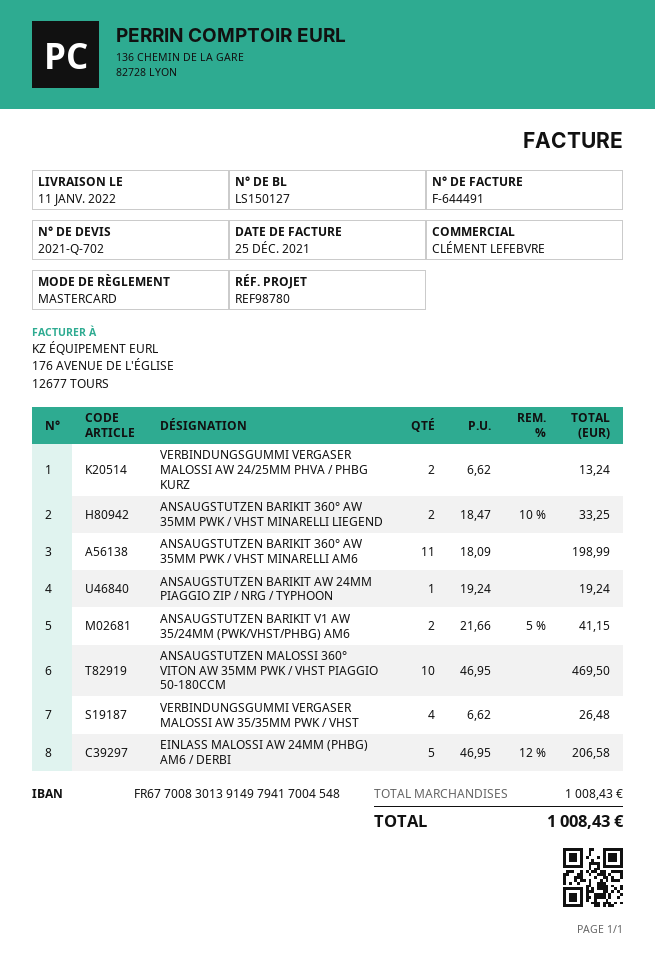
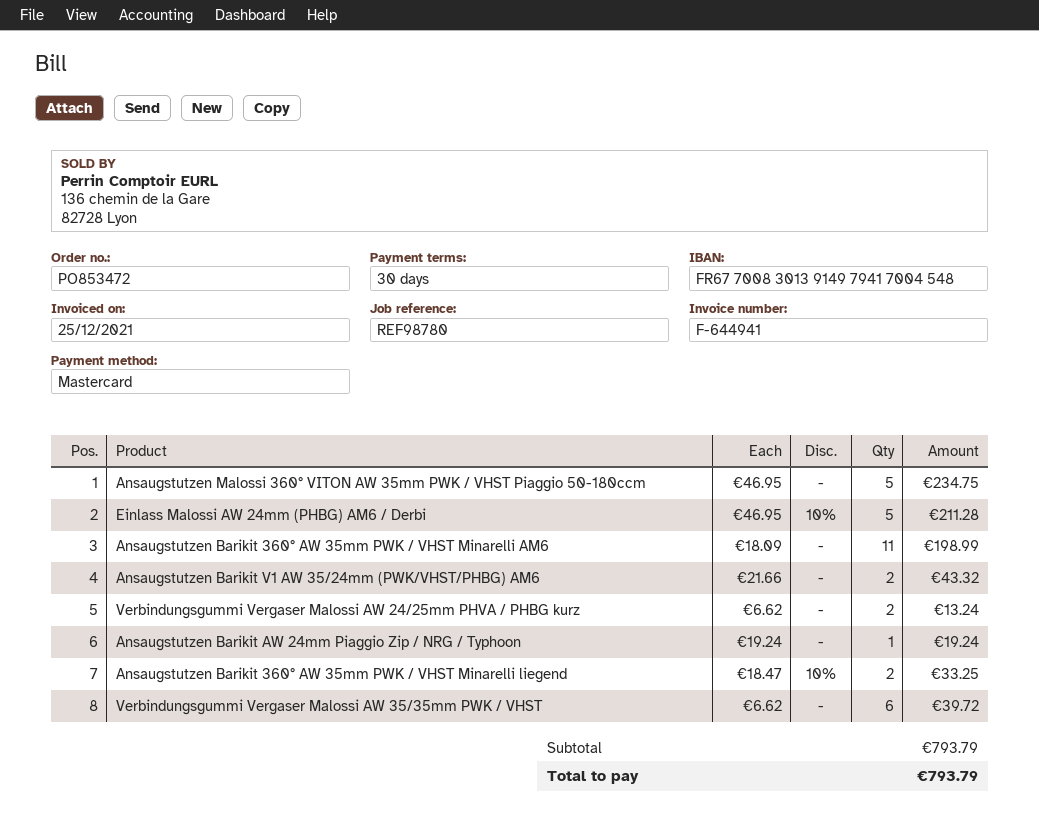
invoice number: F-644491 -> F-644941
ANSAUGSTUTZEN BARIKIT V1 AW 35/24MM (PWK/VHST/PHBG) AM6: 2 x 21.66 - 5% = 41.15 -> 2 x 21.66 = 43.32
ANSAUGSTUTZEN MALOSSI 360° VITON AW 35MM PWK / VHST PIAGGIO 50-180CCM: 10 x 46.95 = 469.50 -> 5 x 46.95 = 234.75
VERBINDUNGSGUMMI VERGASER MALOSSI AW 35/35MM PWK / VHST: 4 x 6.62 = 26.48 -> 6 x 6.62 = 39.72
EINLASS MALOSSI AW 24MM (PHBG) AM6 / DERBI: 5 x 46.95 - 12% = 206.58 -> 5 x 46.95 - 10% = 211.28
subtotal: 1008.43 -> 793.79
total: 1008.43 -> 793.79

